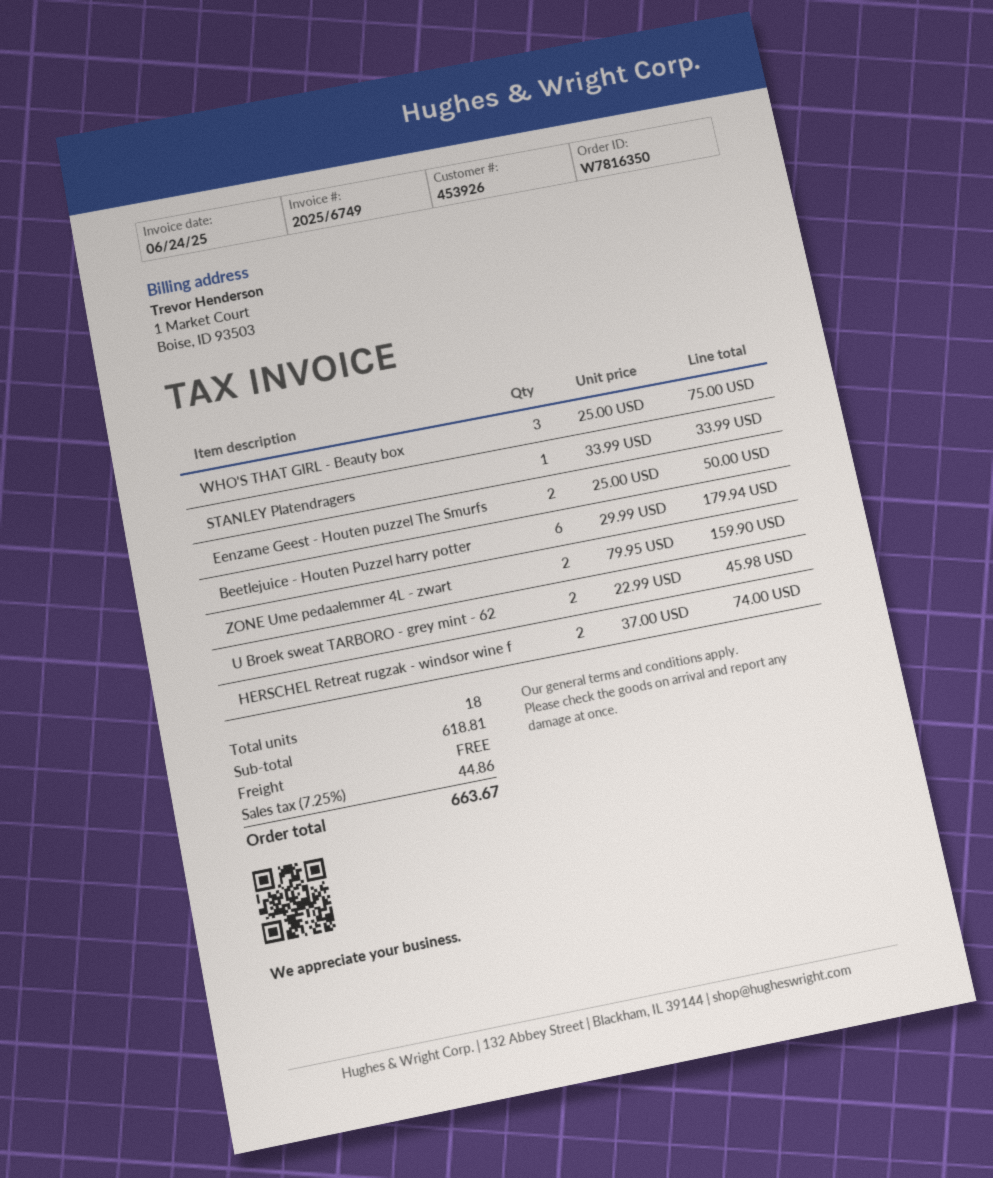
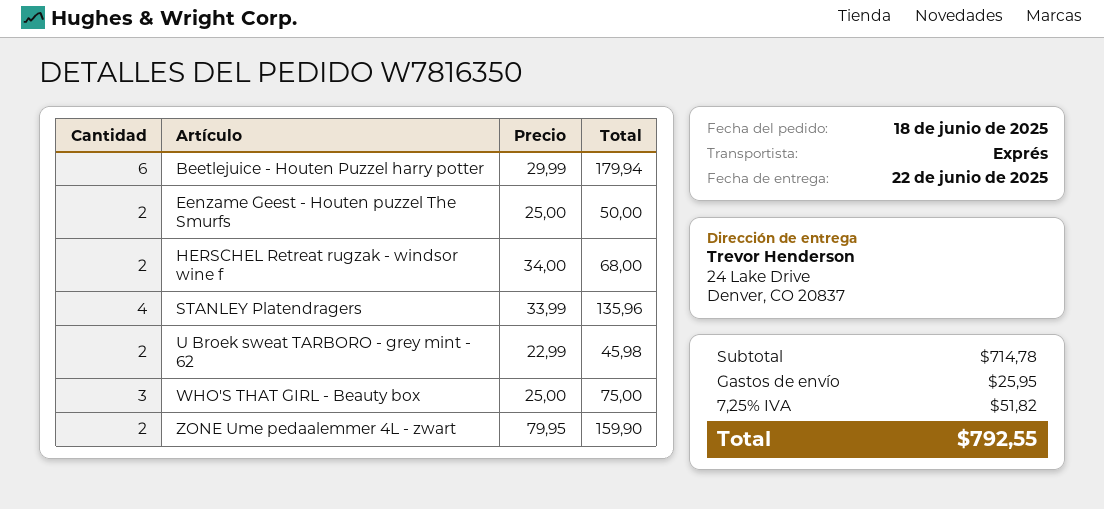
STANLEY Platendragers: 1 x 33.99 = 33.99 -> 4 x 33.99 = 135.96
HERSCHEL Retreat rugzak - windsor wine f: 2 x 37.00 = 74.00 -> 2 x 34.00 = 68.00
subtotal: 618.81 -> 714.78
shipping: 0.00 -> 25.95
tax: 7.25% = 44.86 -> 7.25% = 51.82
total: 663.67 -> 792.55

